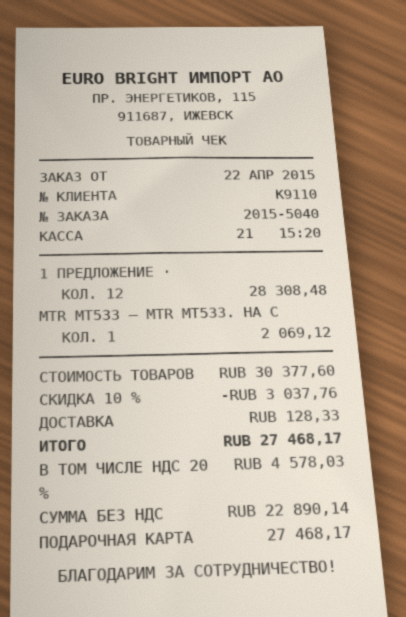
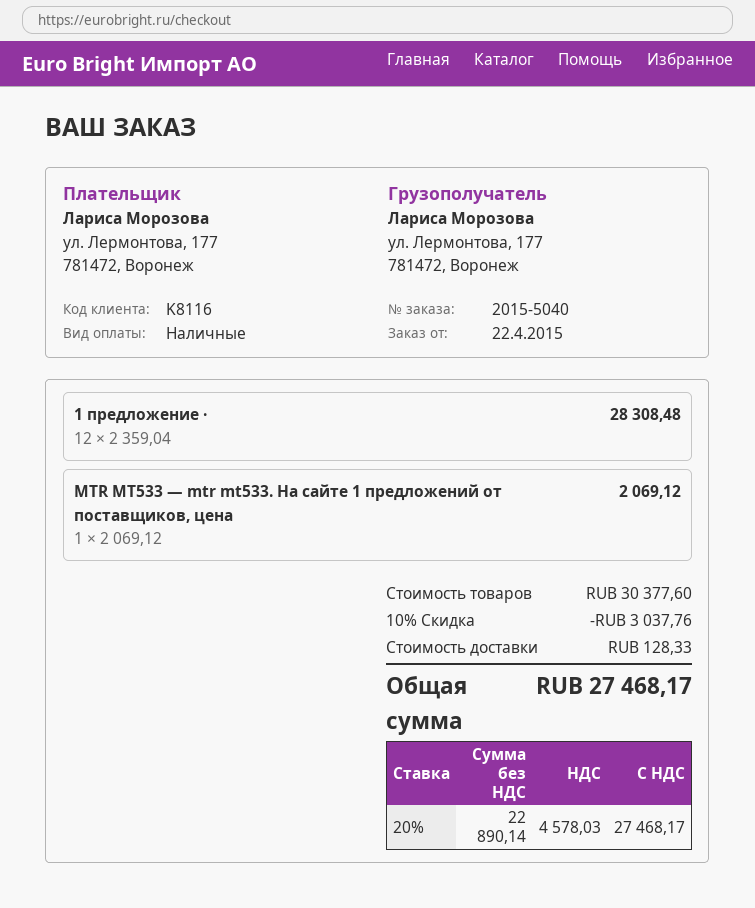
customer number: K9110 -> K8116
payment method: gift card -> cash

